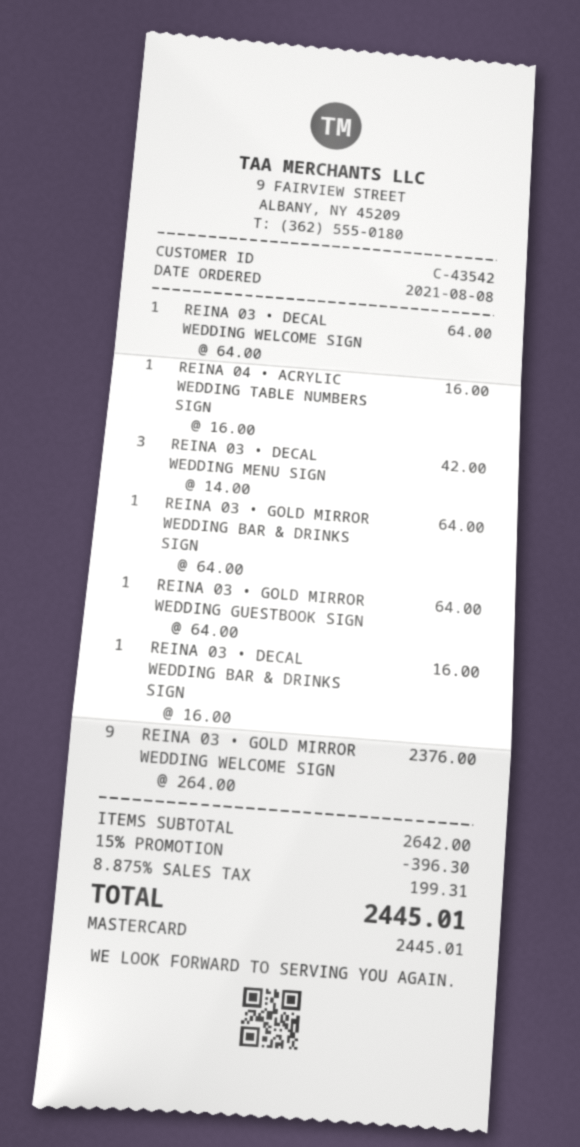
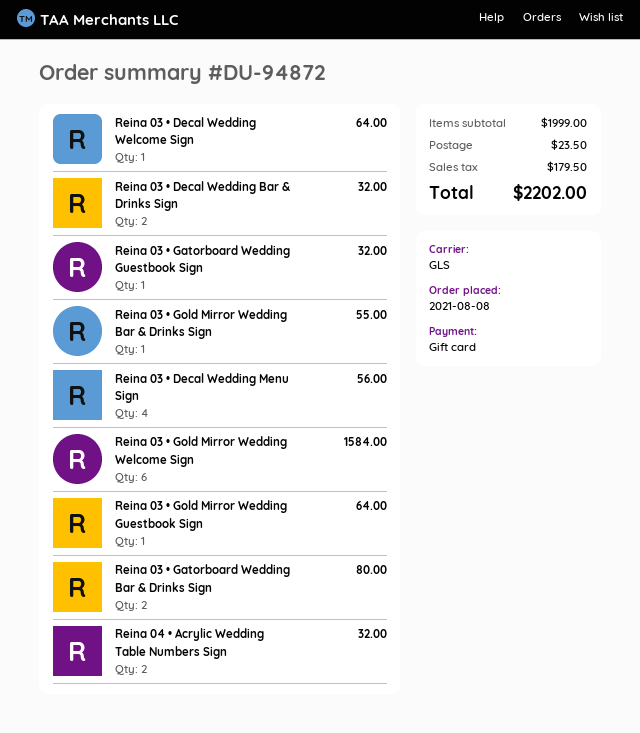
payment method: Mastercard -> gift card
REINA 04 • ACRYLIC WEDDING TABLE NUMBERS SIGN: 1 for 16.00 -> 2 for 32.00
REINA 03 • DECAL WEDDING MENU SIGN: 3 for 42.00 -> 4 for 56.00
REINA 03 • GOLD MIRROR WEDDING BAR & DRINKS SIGN: 1 for 64.00 -> 1 for 55.00
REINA 03 • DECAL WEDDING BAR & DRINKS SIGN: 1 for 16.00 -> 2 for 32.00
REINA 03 • GOLD MIRROR WEDDING WELCOME SIGN: 9 for 2376.00 -> 6 for 1584.00
Reina 03 • Gatorboard Wedding Guestbook Sign: none -> 1 for 32.00
Reina 03 • Gatorboard Wedding Bar & Drinks Sign: none -> 2 for 80.00
subtotal: 2642.00 -> 1999.00
discount: 15% = 396.30 -> none
shipping: none -> 23.50
tax: 199.31 -> 179.50
total: 2445.01 -> 2202.00

